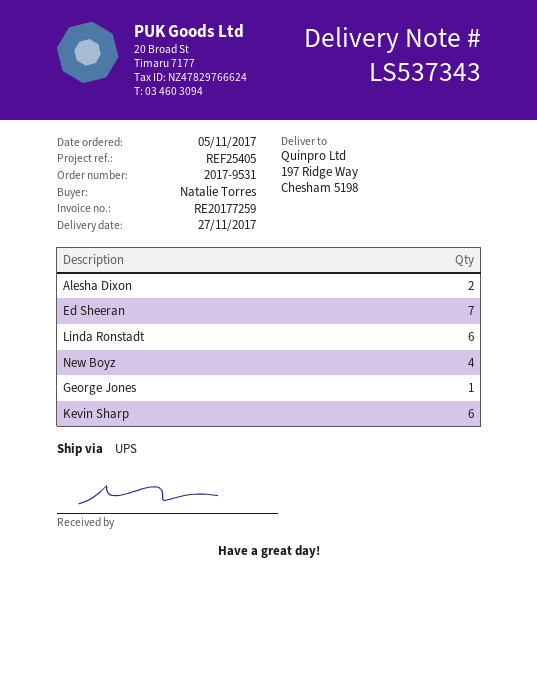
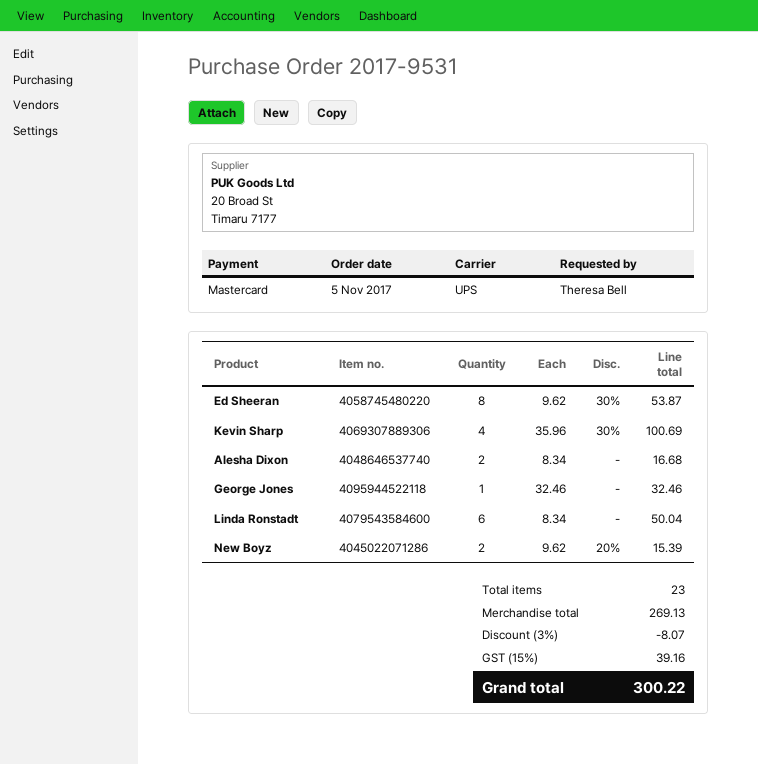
ordered by: Natalie Torres -> Theresa Bell
Ed Sheeran: 7 -> 8
New Boyz: 4 -> 2
Kevin Sharp: 6 -> 4

